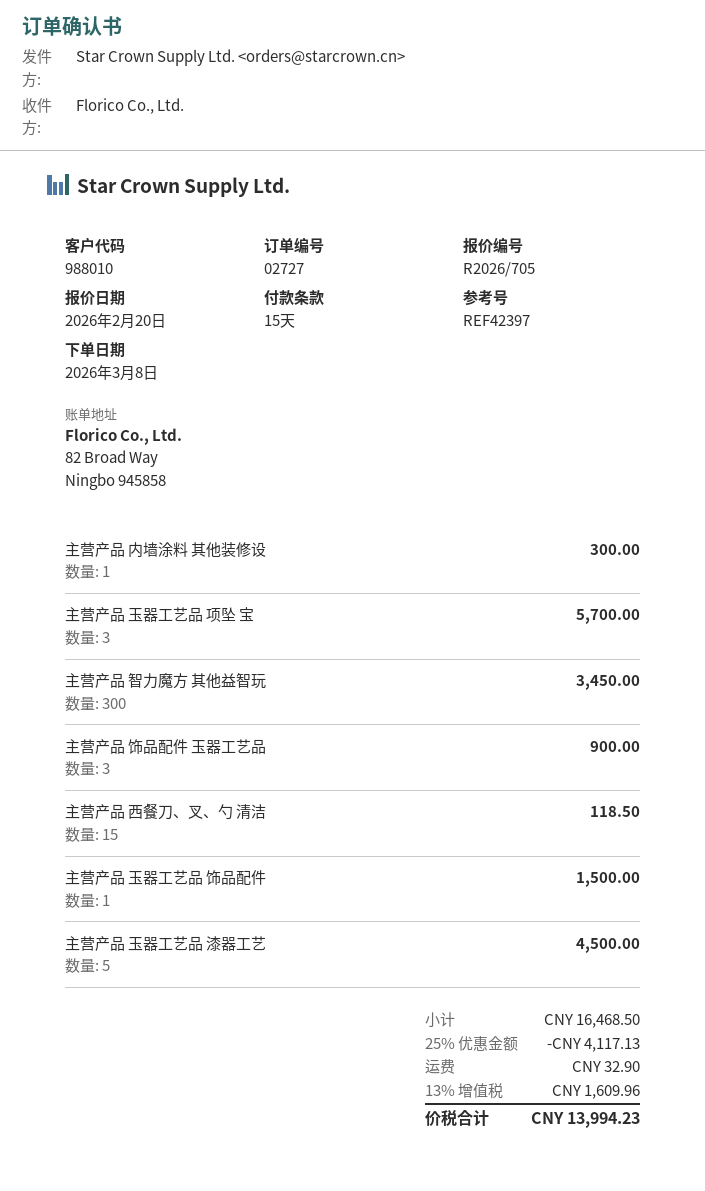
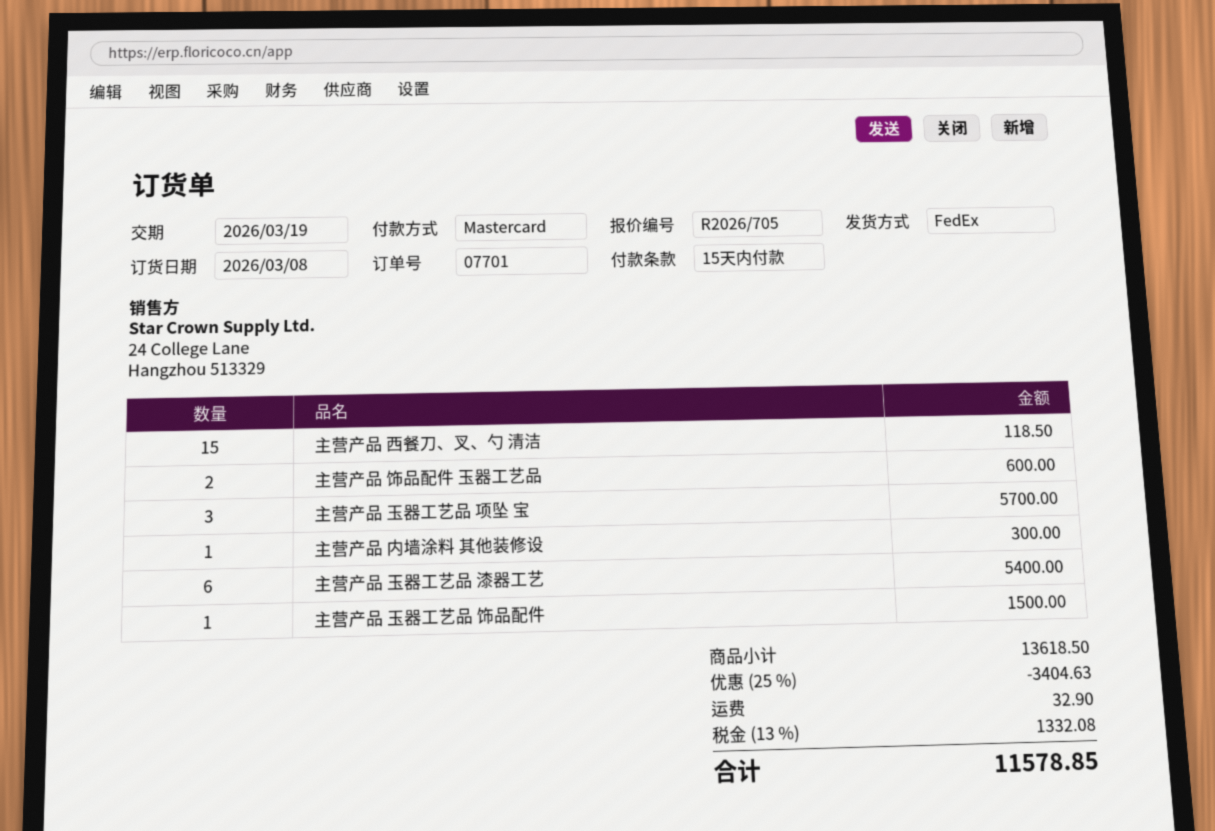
order number: 02727 -> 07701
主营产品 智力魔方 其他益智玩: 300 for 3450.00 -> none
主营产品 饰品配件 玉器工艺品: 3 for 900.00 -> 2 for 600.00
主营产品 玉器工艺品 漆器工艺: 5 for 4500.00 -> 6 for 5400.00
subtotal: 16468.50 -> 13618.50
discount: 25% = 4117.13 -> 25% = 3404.63
tax: 13% = 1609.96 -> 13% = 1332.08
total: 13994.23 -> 11578.85

